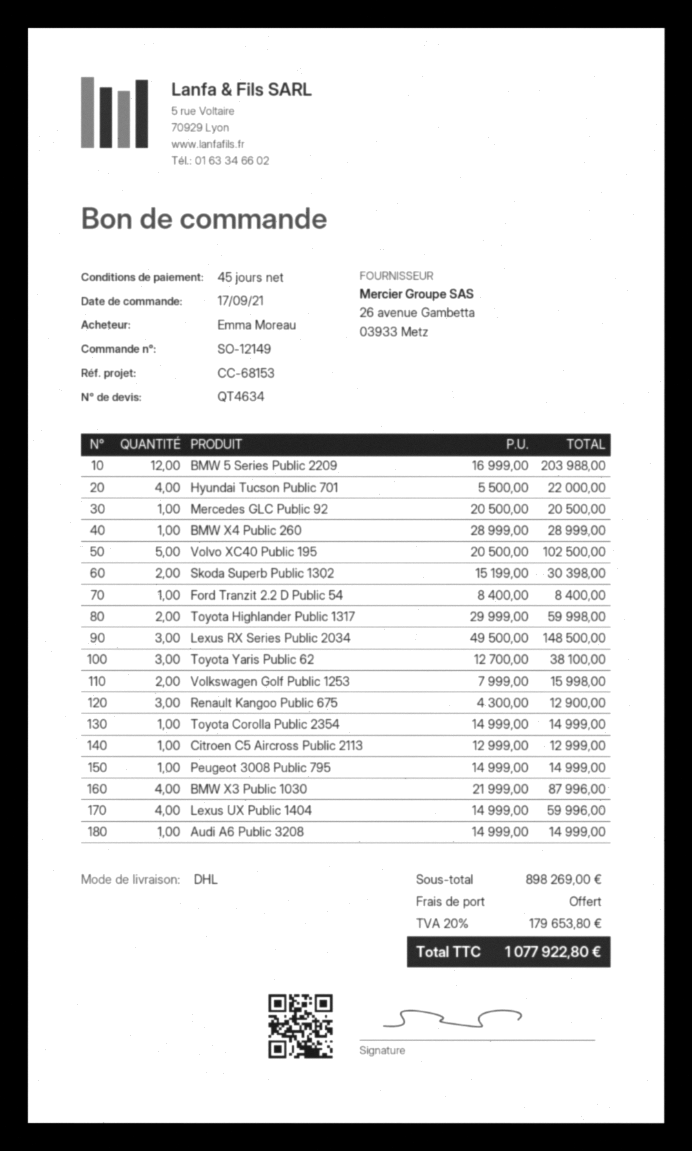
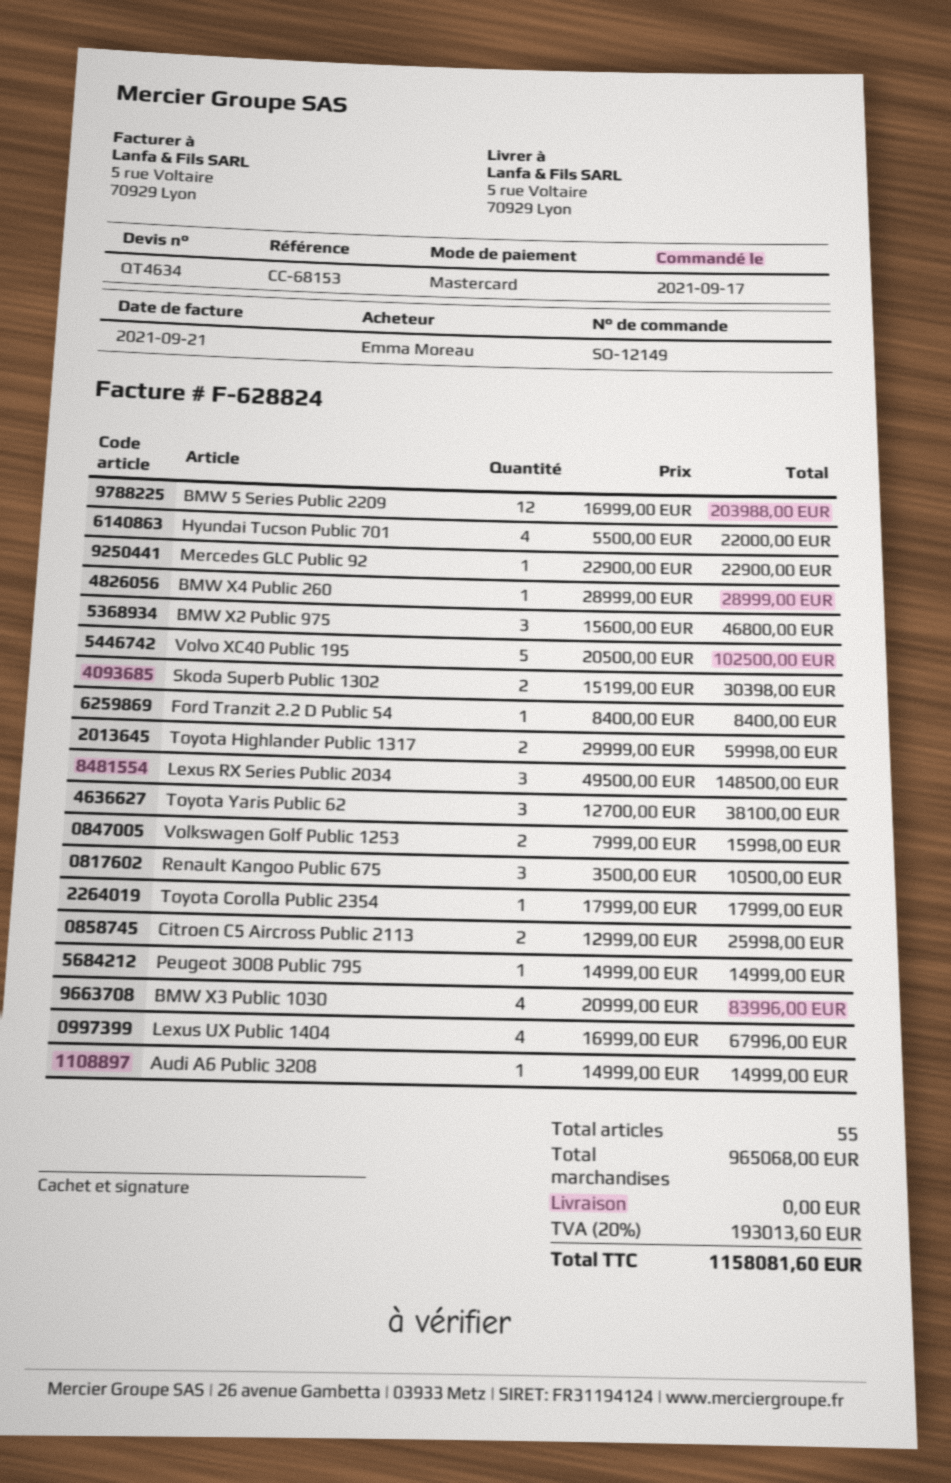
Mercedes GLC Public 92: 1 x 20500.00 = 20500.00 -> 1 x 22900.00 = 22900.00
Renault Kangoo Public 675: 3 x 4300.00 = 12900.00 -> 3 x 3500.00 = 10500.00
Toyota Corolla Public 2354: 1 x 14999.00 = 14999.00 -> 1 x 17999.00 = 17999.00
Citroen C5 Aircross Public 2113: 1 x 12999.00 = 12999.00 -> 2 x 12999.00 = 25998.00
BMW X3 Public 1030: 4 x 21999.00 = 87996.00 -> 4 x 20999.00 = 83996.00
Lexus UX Public 1404: 4 x 14999.00 = 59996.00 -> 4 x 16999.00 = 67996.00
BMW X2 Public 975: none -> 3 x 15600.00 = 46800.00
subtotal: 898269.00 -> 965068.00
tax: 20% = 179653.80 -> 20% = 193013.60
total: 1077922.80 -> 1158081.60

